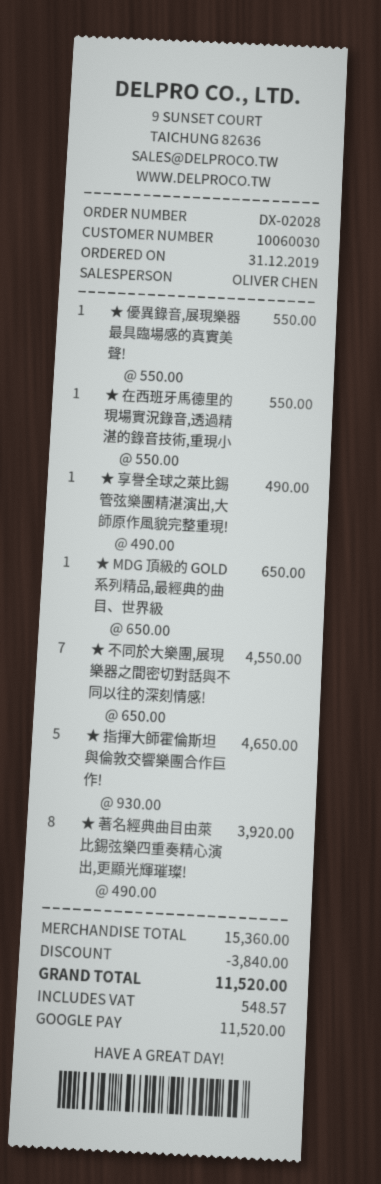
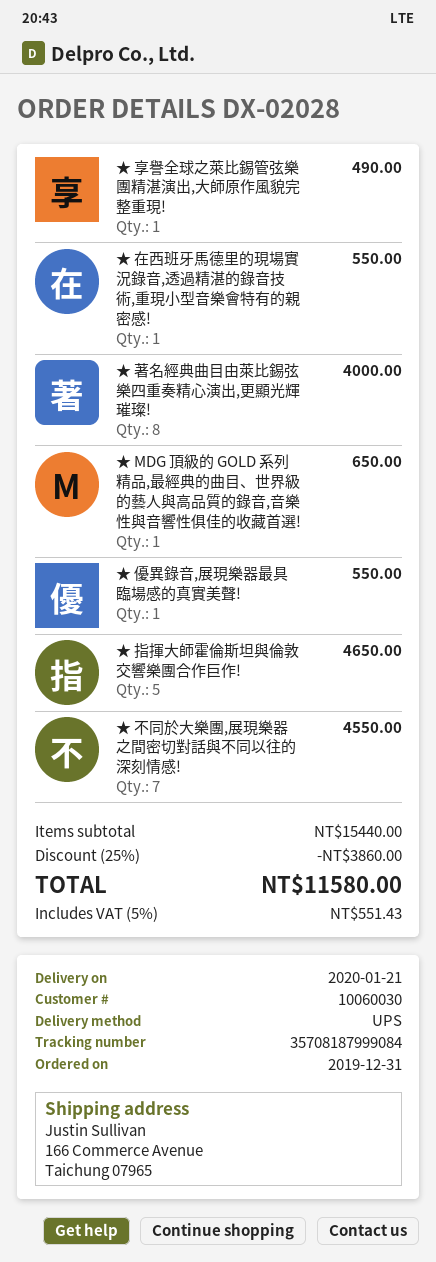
★ 著名經典曲目由萊比錫弦樂四重奏精心演出,更顯光輝璀璨!: 8 for 3920.00 -> 8 for 4000.00
subtotal: 15360.00 -> 15440.00
discount: 3840.00 -> 3860.00
tax: 548.57 -> 551.43
total: 11520.00 -> 11580.00

